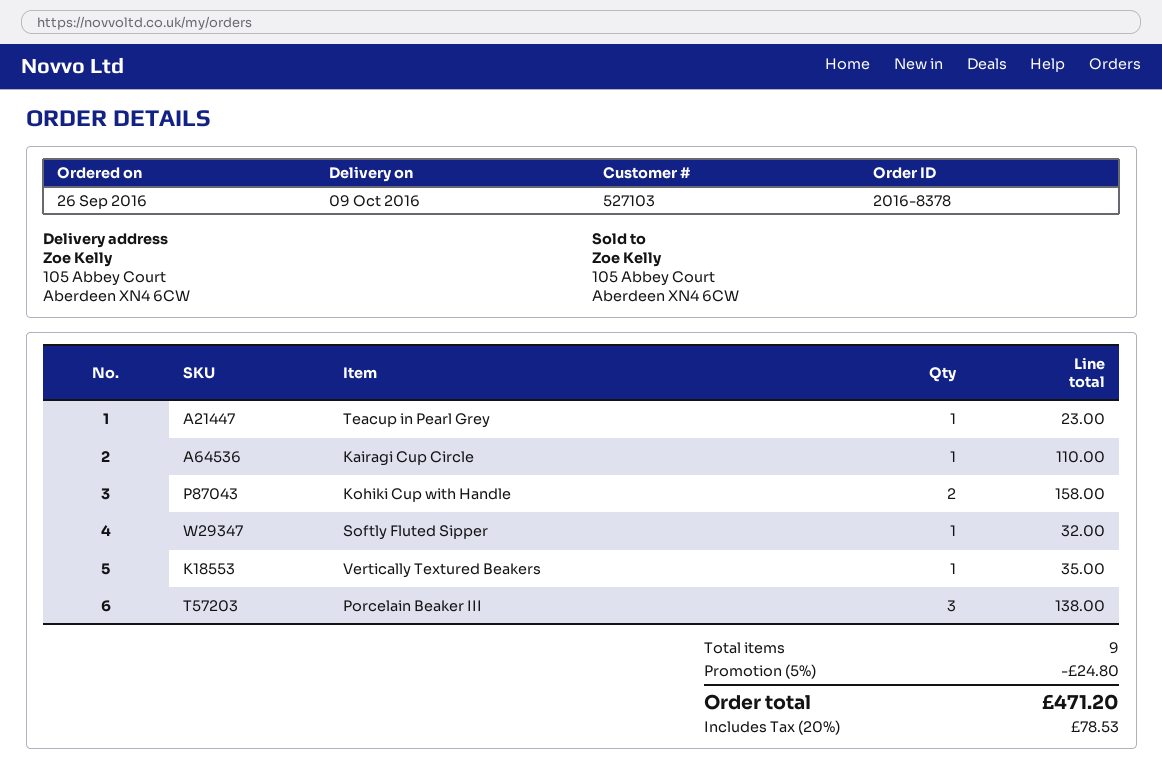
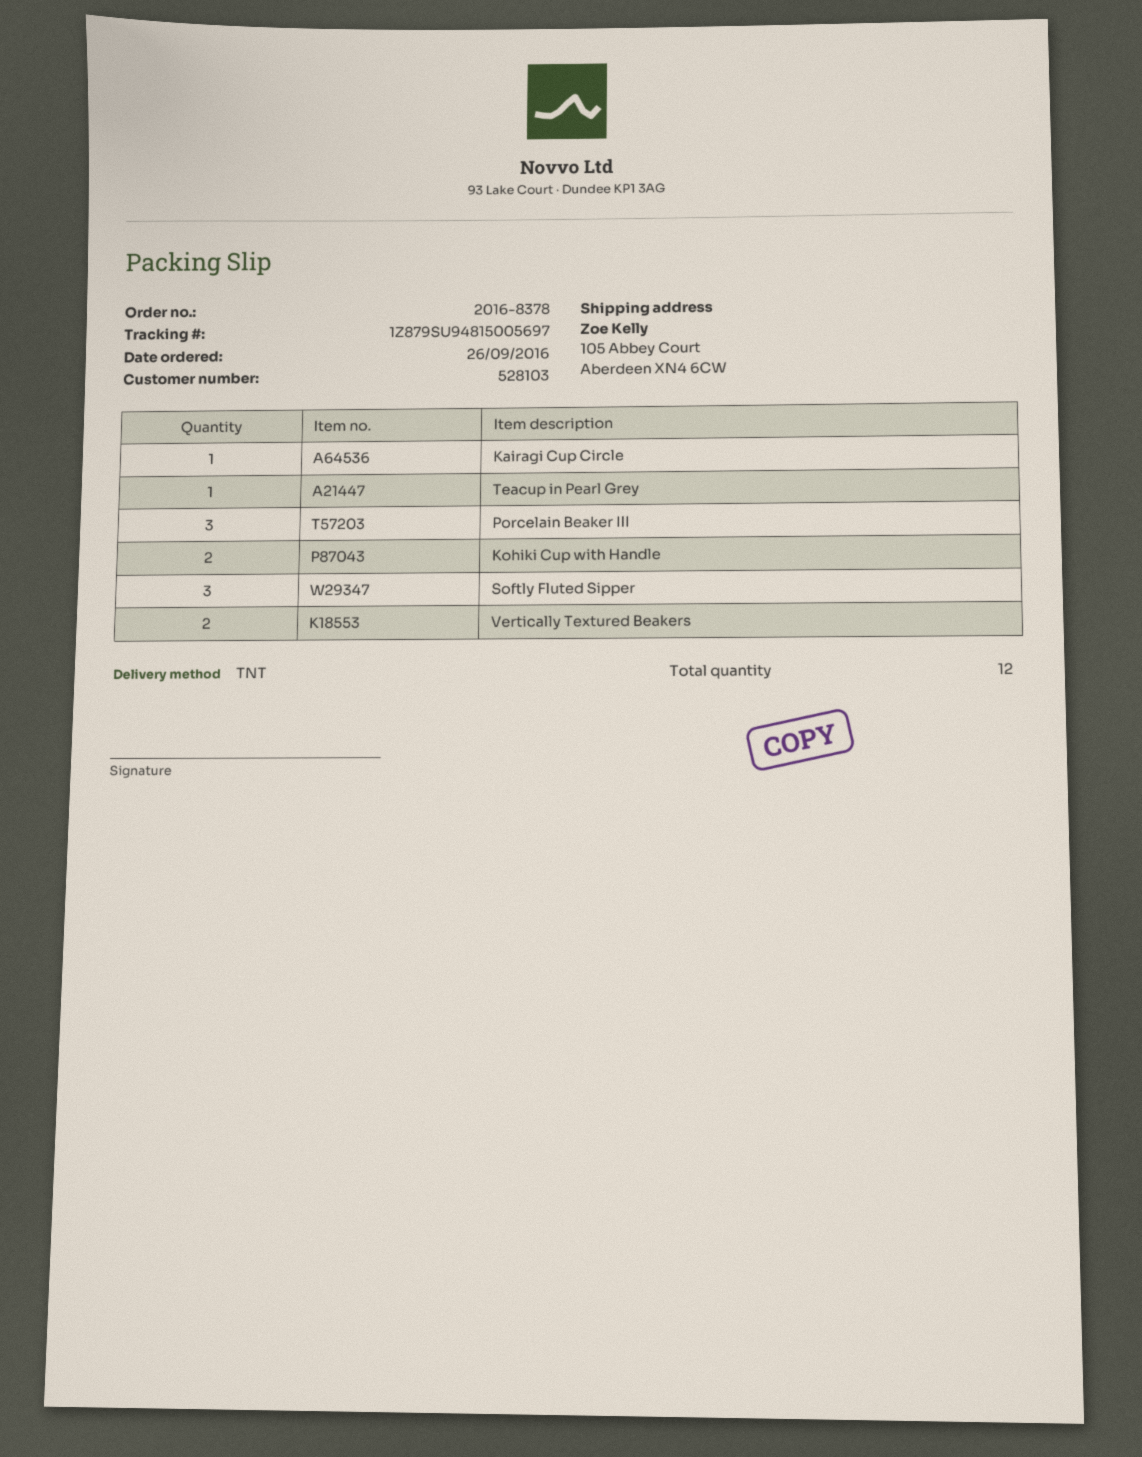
customer number: 527103 -> 528103
Softly Fluted Sipper: 1 -> 3
Vertically Textured Beakers: 1 -> 2
total quantity: 9 -> 12

